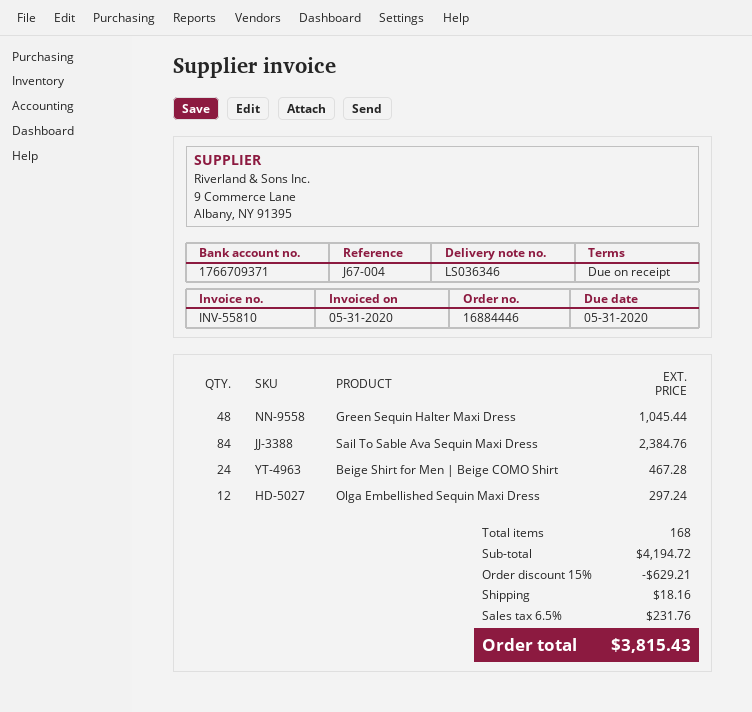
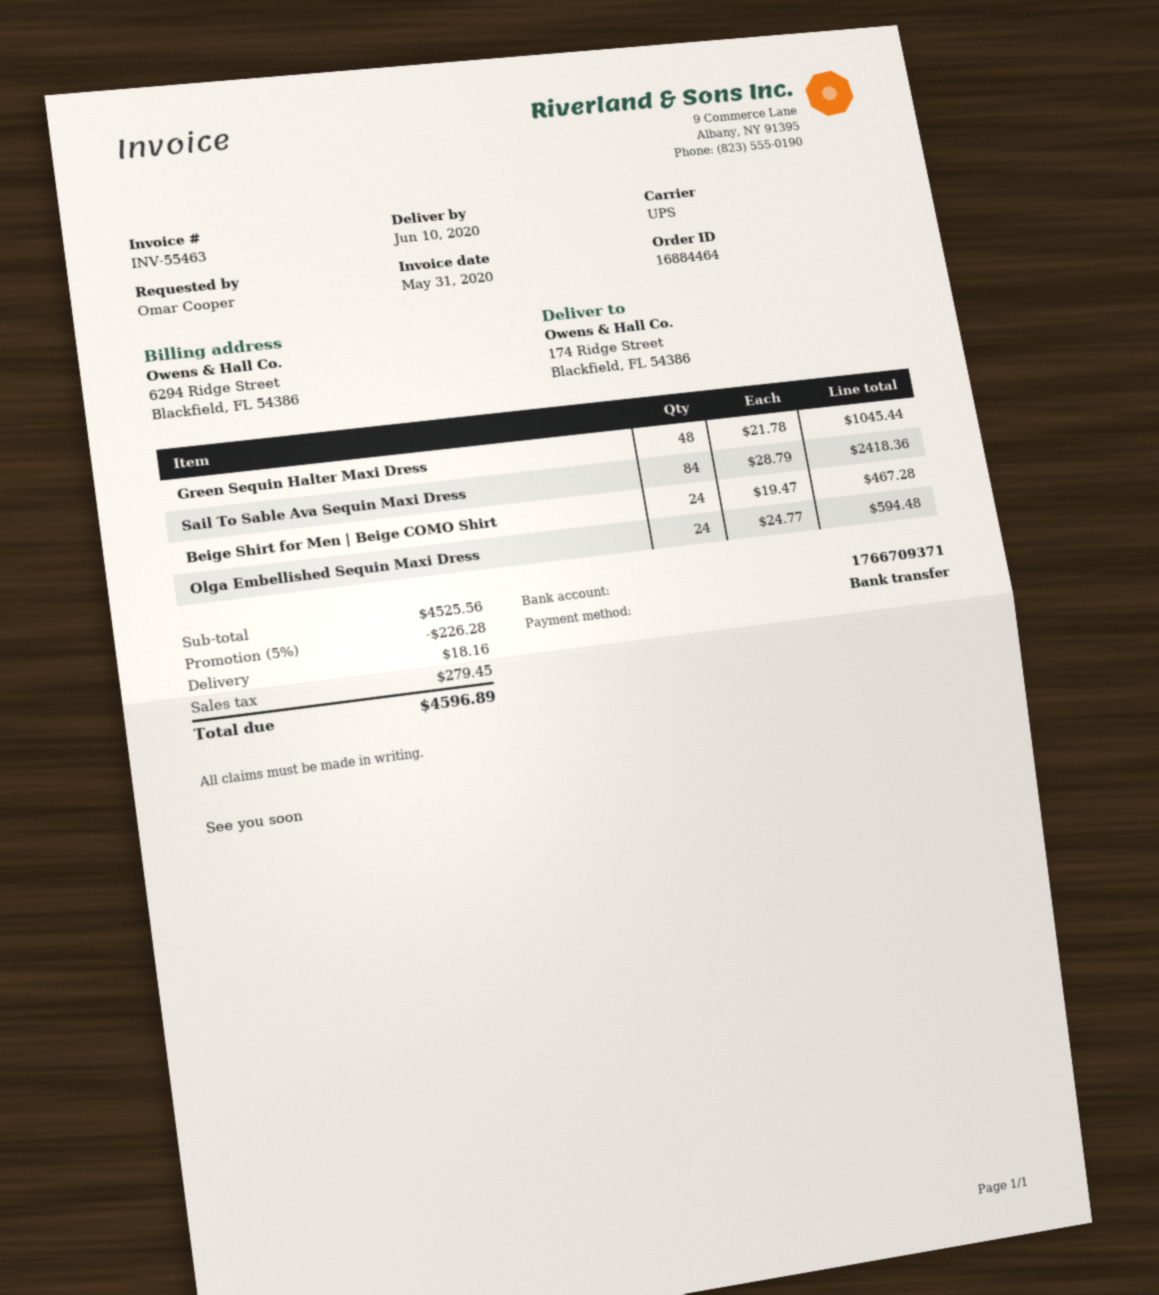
order number: 16884446 -> 16884464
invoice number: INV-55810 -> INV-55463
Sail To Sable Ava Sequin Maxi Dress: 84 for 2384.76 -> 84 for 2418.36
Olga Embellished Sequin Maxi Dress: 12 for 297.24 -> 24 for 594.48
subtotal: 4194.72 -> 4525.56
discount: 15% = 629.21 -> 5% = 226.28
tax: 231.76 -> 279.45
total: 3815.43 -> 4596.89

